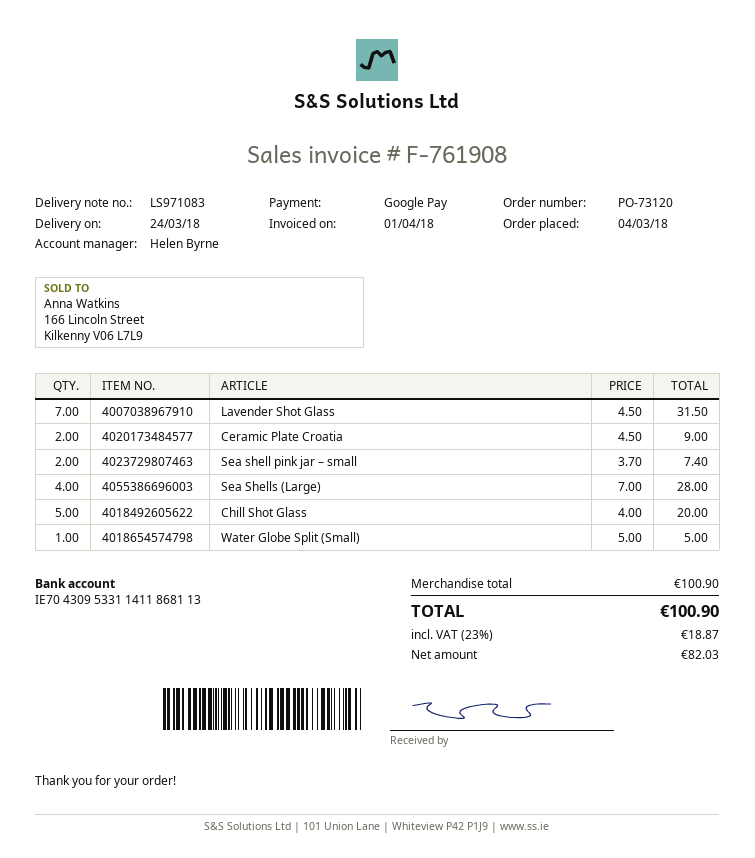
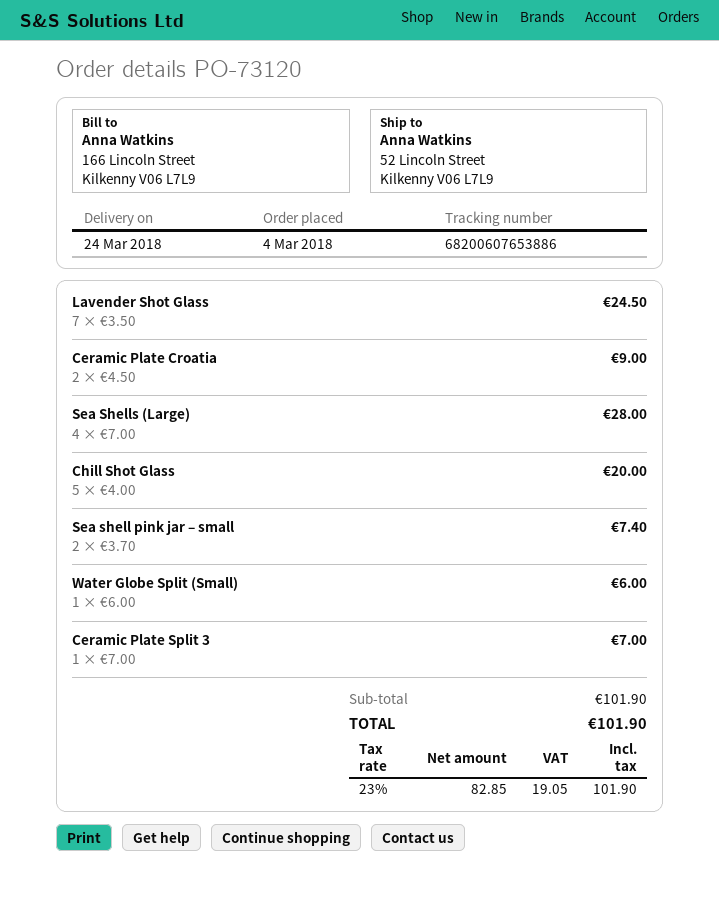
Lavender Shot Glass: 7 x 4.50 = 31.50 -> 7 x 3.50 = 24.50
Water Globe Split (Small): 1 x 5.00 = 5.00 -> 1 x 6.00 = 6.00
Ceramic Plate Split 3: none -> 1 x 7.00 = 7.00
subtotal: 100.90 -> 101.90
net: 82.03 -> 82.85
tax: 23% = 18.87 -> 23% = 19.05
total: 100.90 -> 101.90

